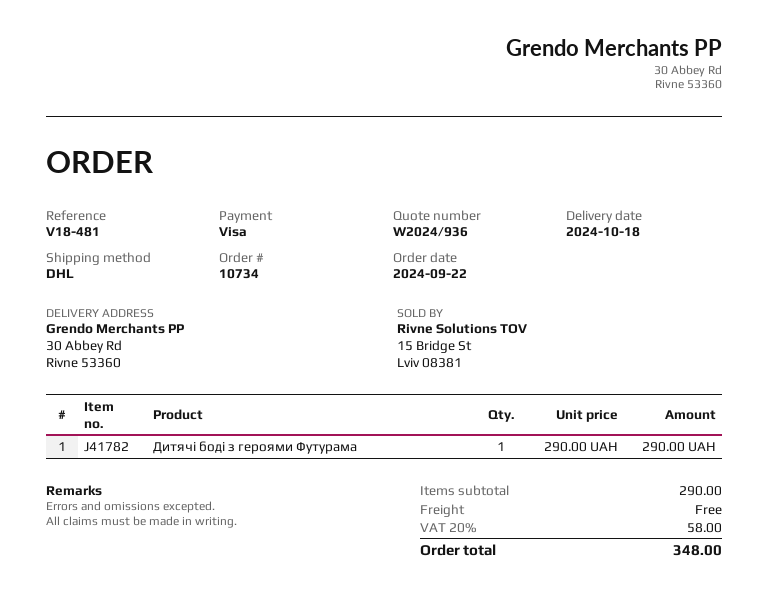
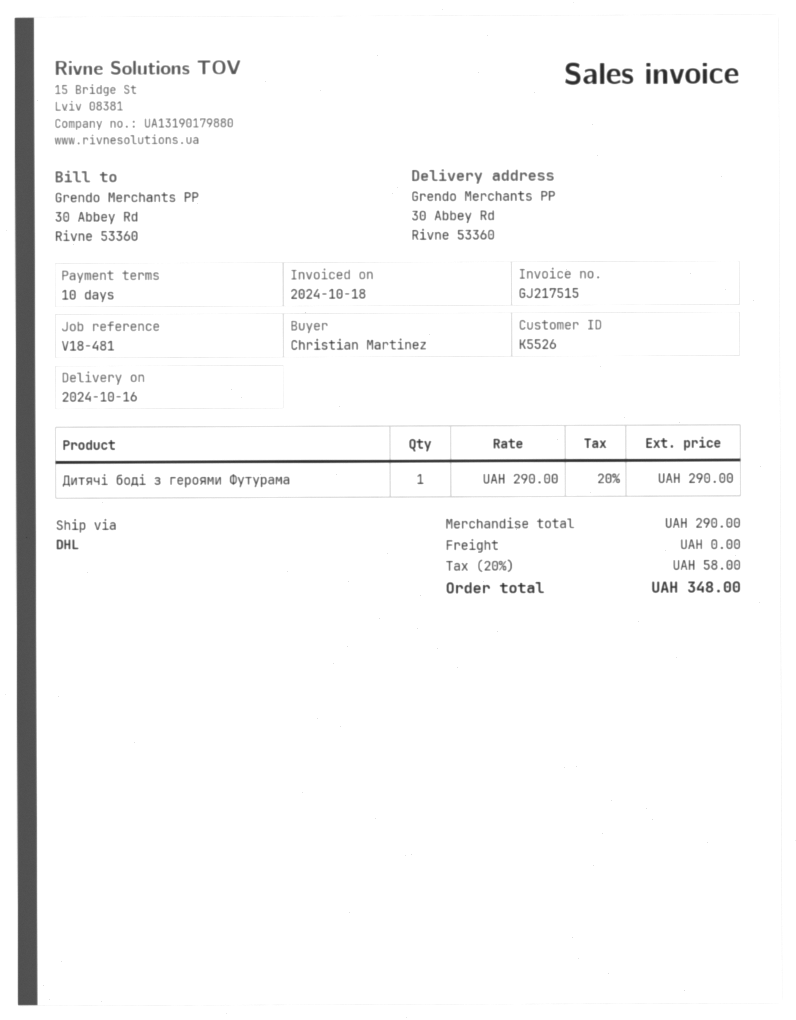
delivery date: 2024-10-18 -> 2024-10-16

